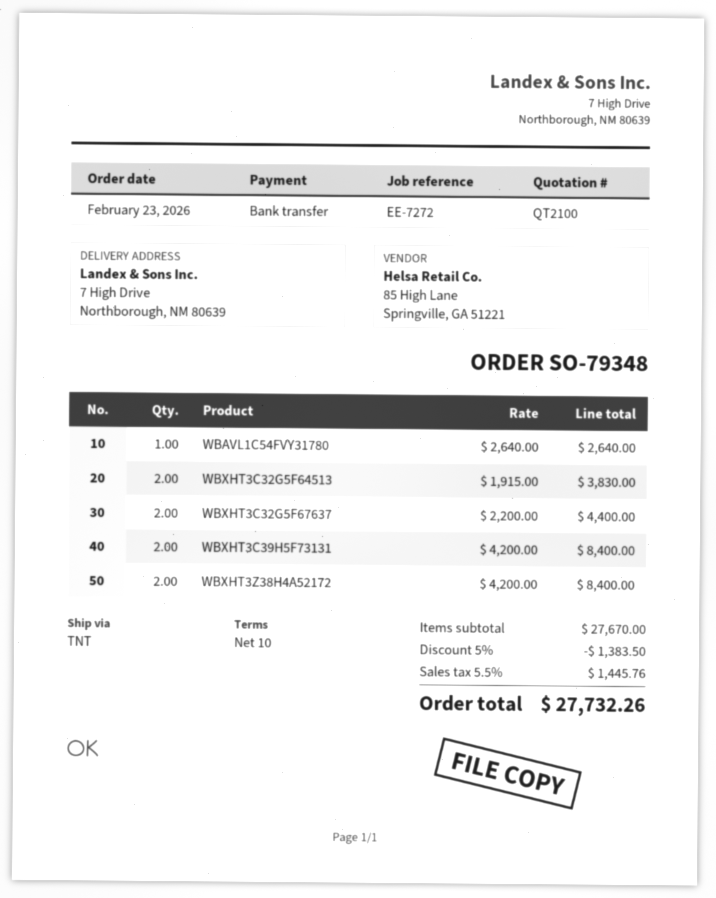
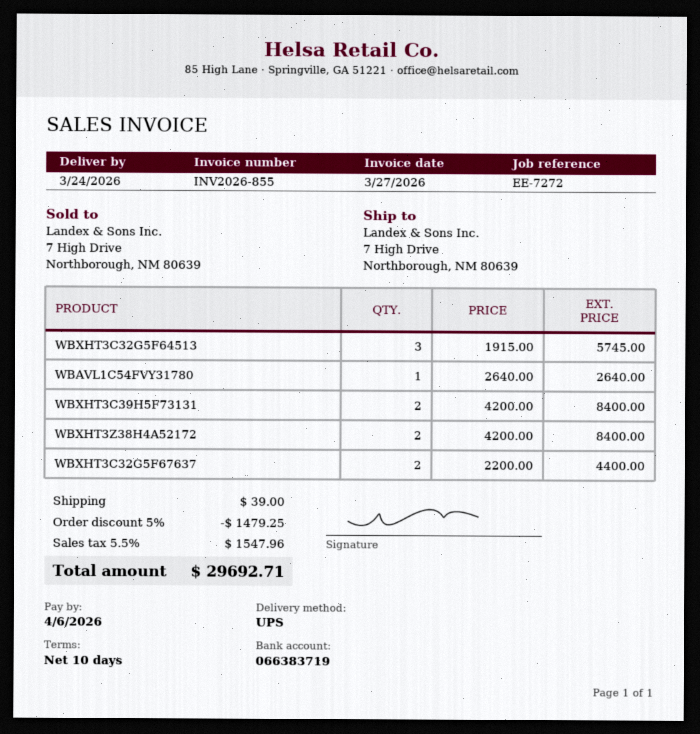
shipping method: TNT -> UPS
WBXHT3C32G5F64513: 2 x 1915.00 = 3830.00 -> 3 x 1915.00 = 5745.00
discount: 5% = 1383.50 -> 5% = 1479.25
shipping: none -> 39.00
tax: 5.5% = 1445.76 -> 5.5% = 1547.96
total: 27732.26 -> 29692.71

